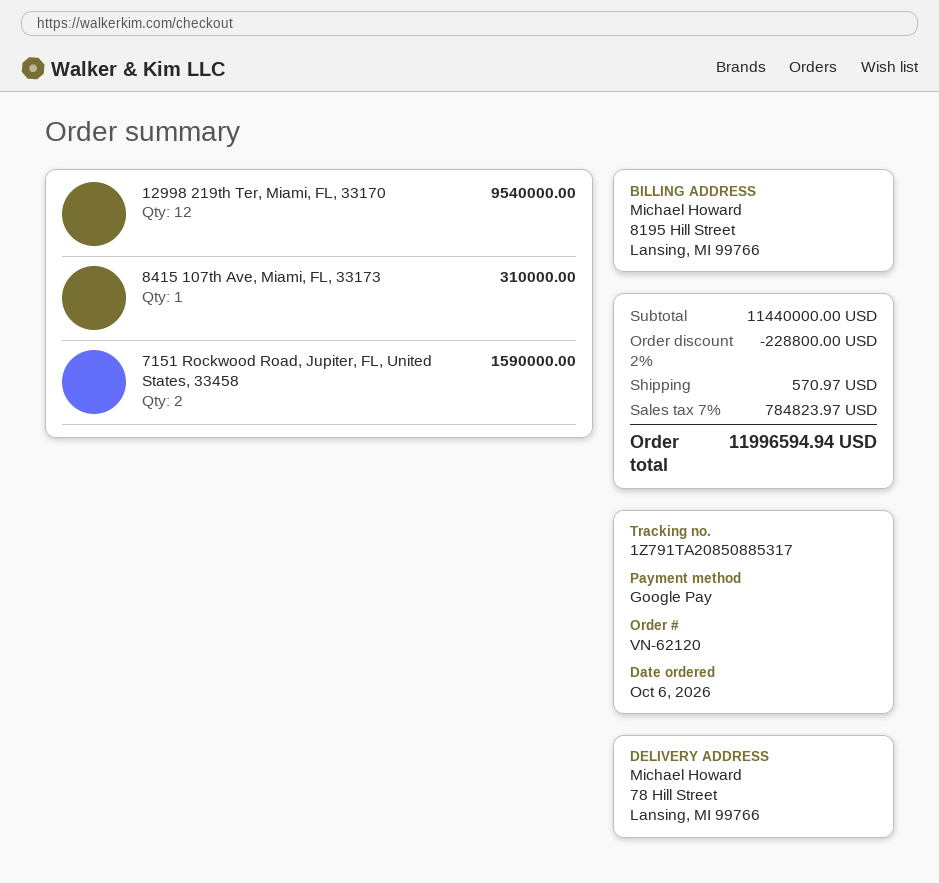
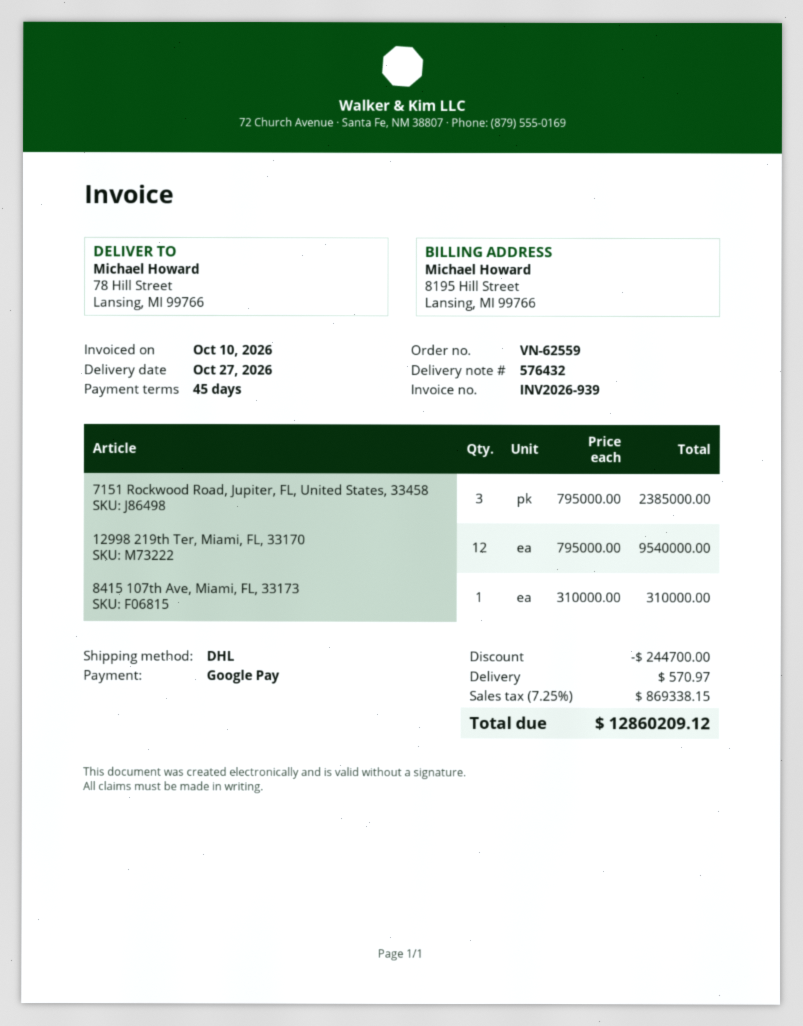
order number: VN-62120 -> VN-62559
7151 Rockwood Road, Jupiter, FL, United States, 33458: 2 for 1590000.00 -> 3 for 2385000.00
discount: 228800.00 -> 244700.00
tax: 7% = 784823.97 -> 7.25% = 869338.15
total: 11996594.94 -> 12860209.12

